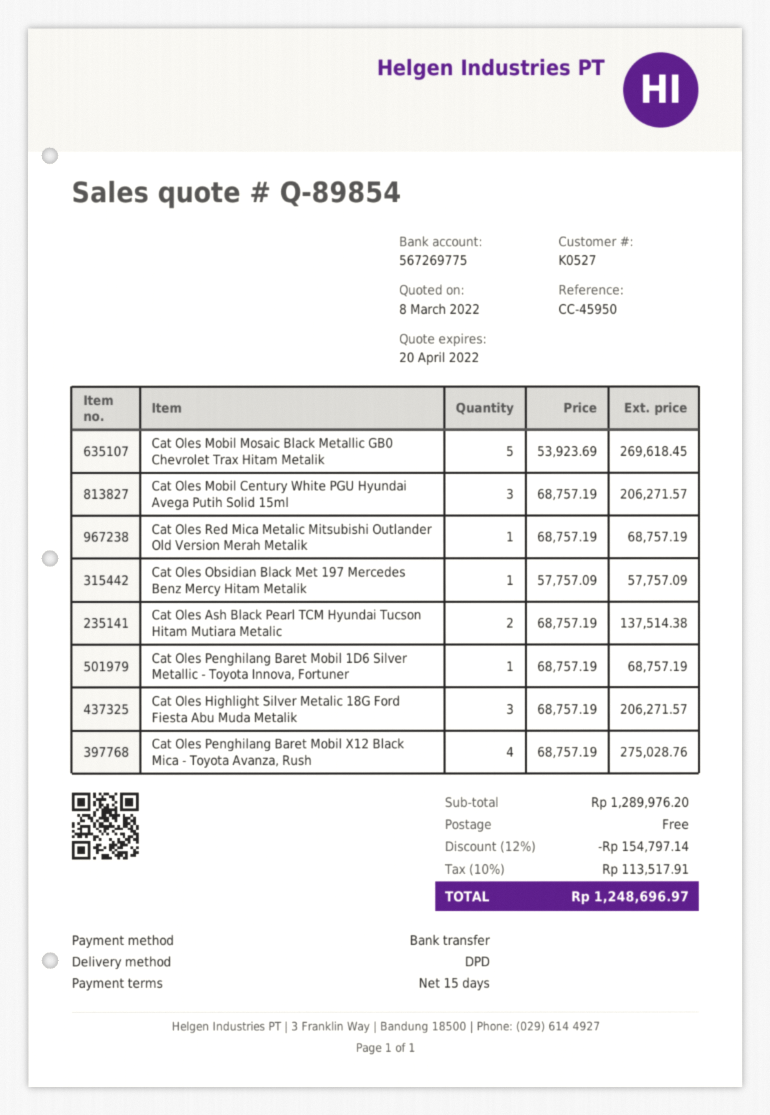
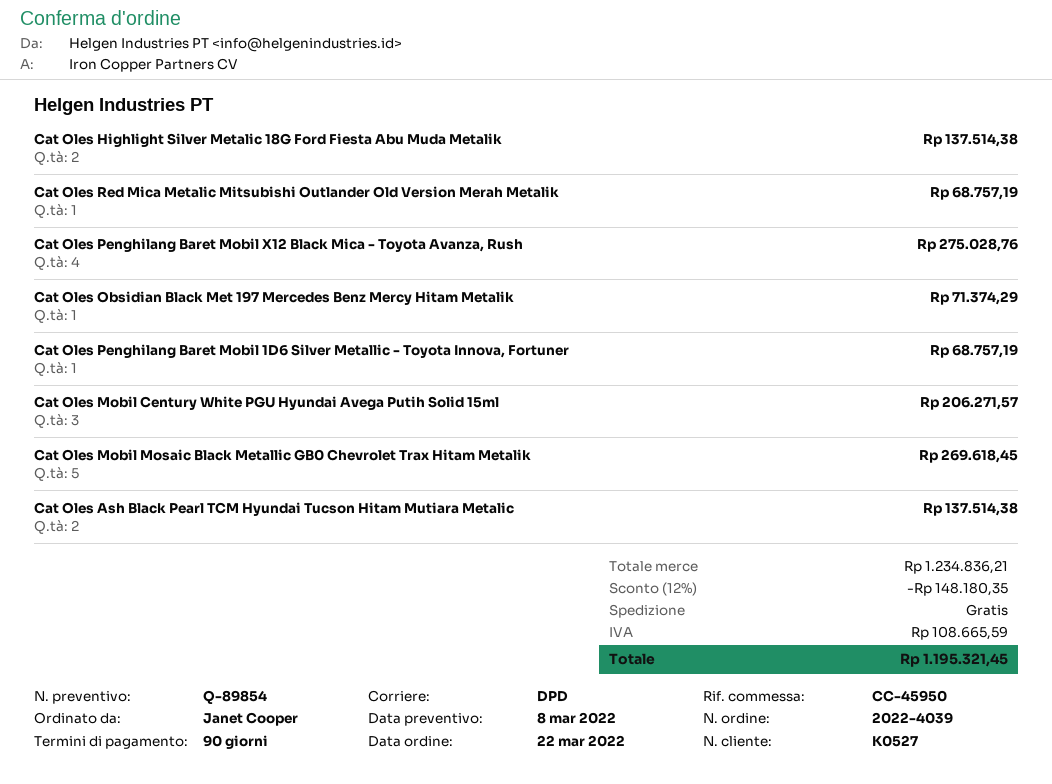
payment terms: 15 days -> 90 days
Cat Oles Obsidian Black Met 197 Mercedes Benz Mercy Hitam Metalik: 1 for 57757.09 -> 1 for 71374.29
Cat Oles Highlight Silver Metalic 18G Ford Fiesta Abu Muda Metalik: 3 for 206271.57 -> 2 for 137514.38
subtotal: 1289976.20 -> 1234836.21
discount: 12% = 154797.14 -> 12% = 148180.35
tax: 113517.91 -> 108665.59
total: 1248696.97 -> 1195321.45

